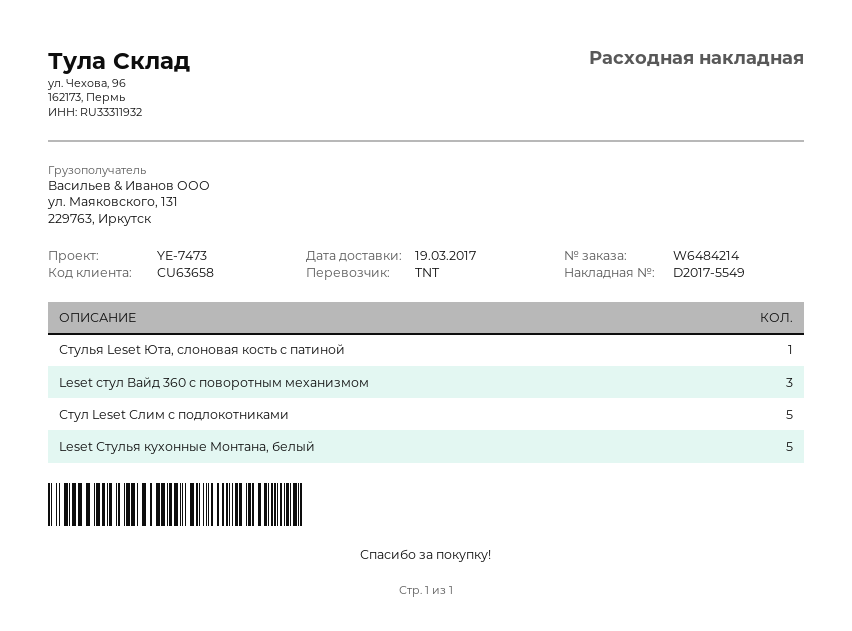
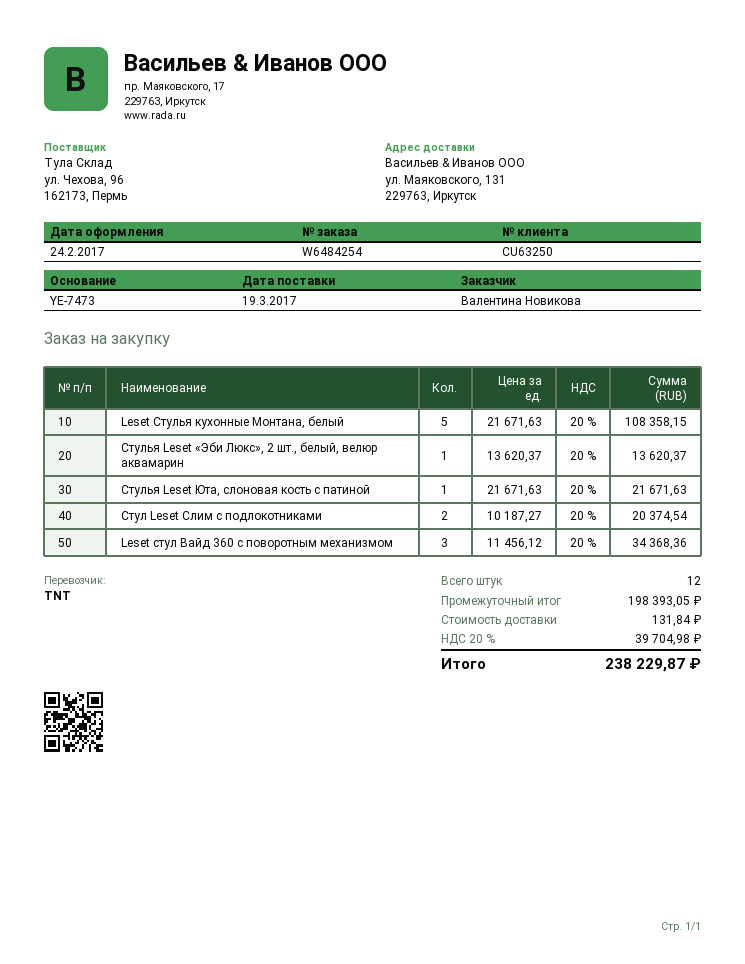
order number: W6484214 -> W6484254
customer number: CU63658 -> CU63250
Стул Leset Слим с подлокотниками: 5 -> 2
Стулья Leset «Эби Люкс», 2 шт., белый, велюр аквамарин: none -> 1

